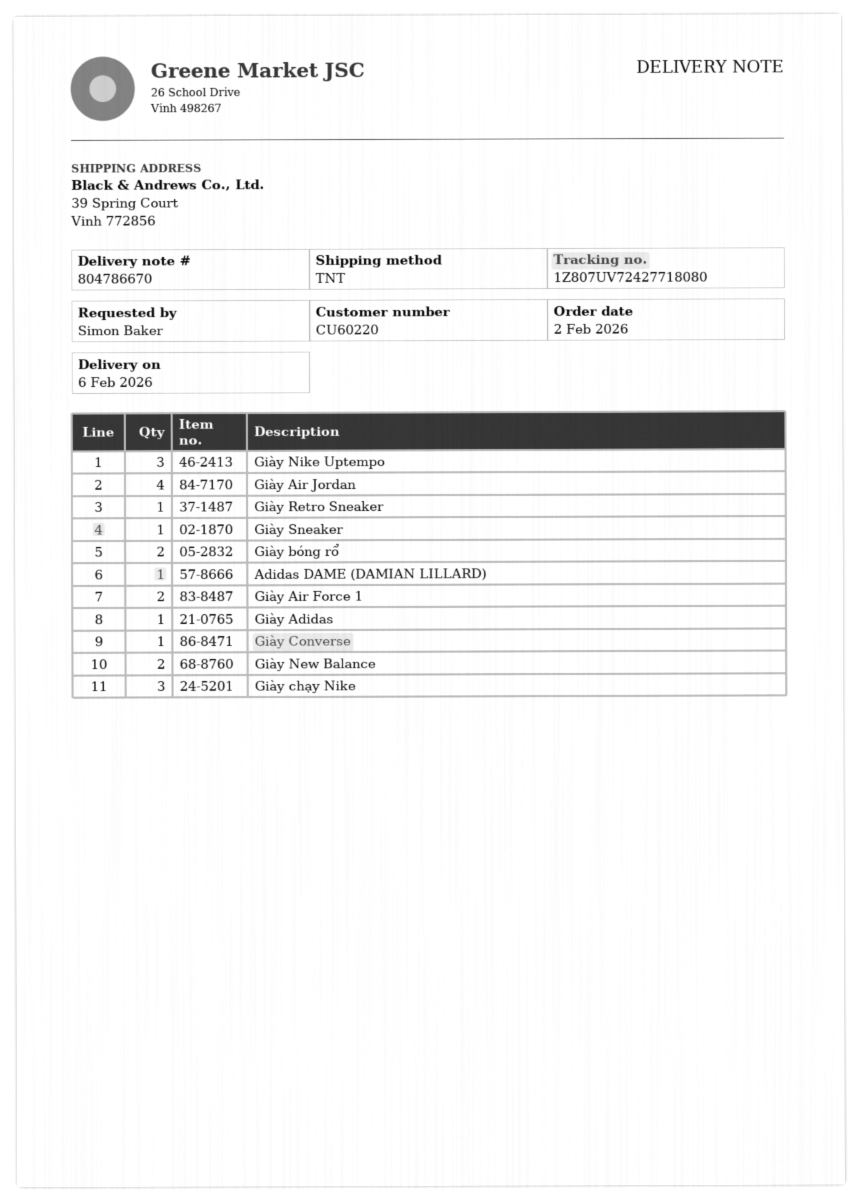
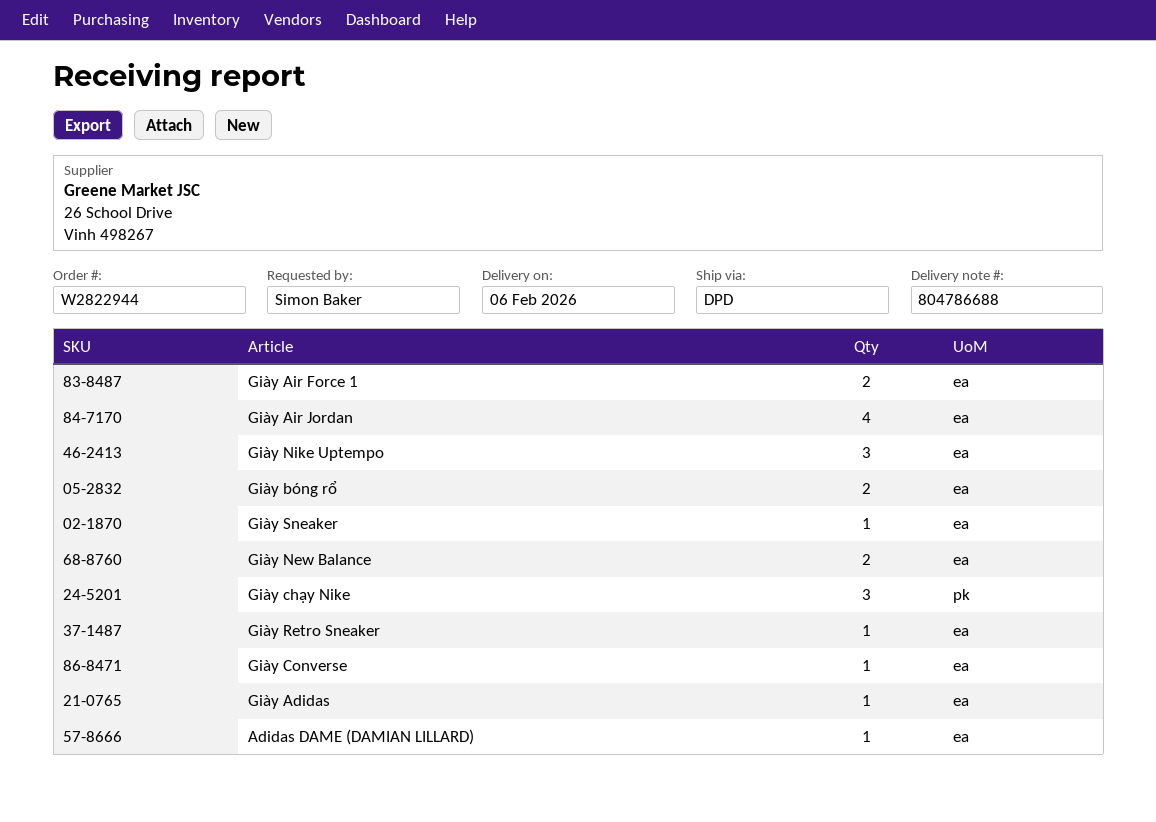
delivery note number: 804786670 -> 804786688
shipping method: TNT -> DPD

